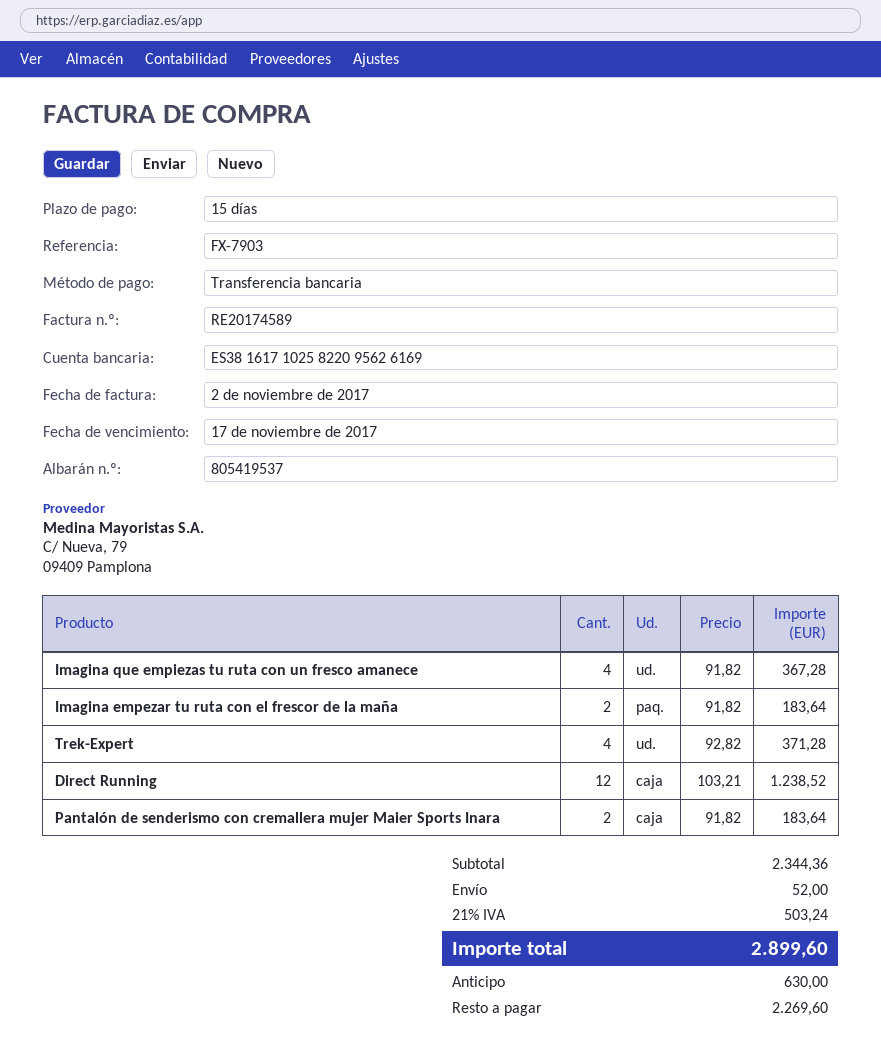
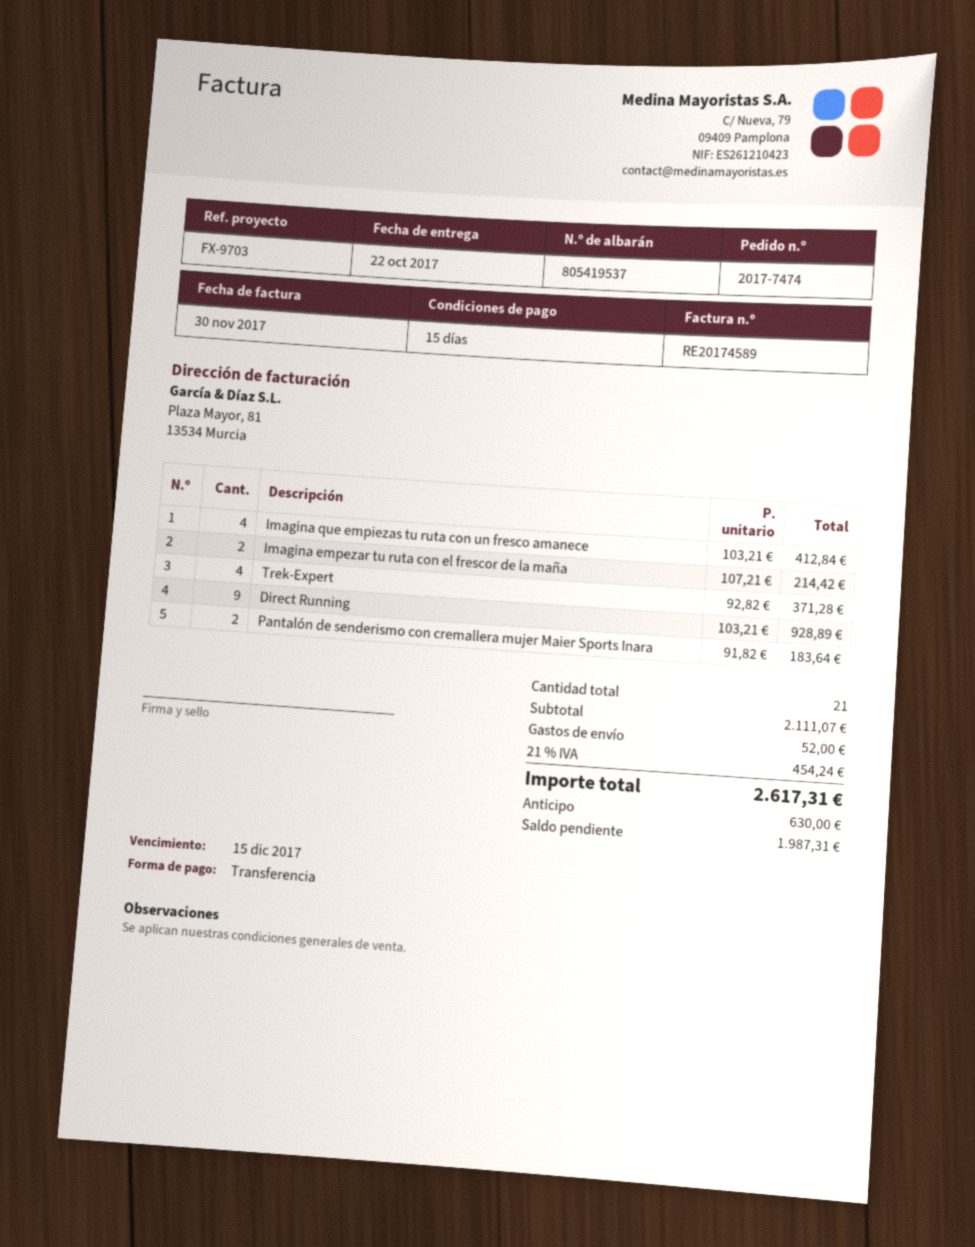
invoice date: 2017-11-02 -> 2017-11-30
due date: 2017-11-17 -> 2017-12-15
reference: FX-7903 -> FX-9703
Imagina que empiezas tu ruta con un fresco amanece: 4 x 91.82 = 367.28 -> 4 x 103.21 = 412.84
Imagina empezar tu ruta con el frescor de la maña: 2 x 91.82 = 183.64 -> 2 x 107.21 = 214.42
Direct Running: 12 x 103.21 = 1238.52 -> 9 x 103.21 = 928.89
subtotal: 2344.36 -> 2111.07
tax: 21% = 503.24 -> 21% = 454.24
total: 2899.60 -> 2617.31
balance: 2269.60 -> 1987.31

